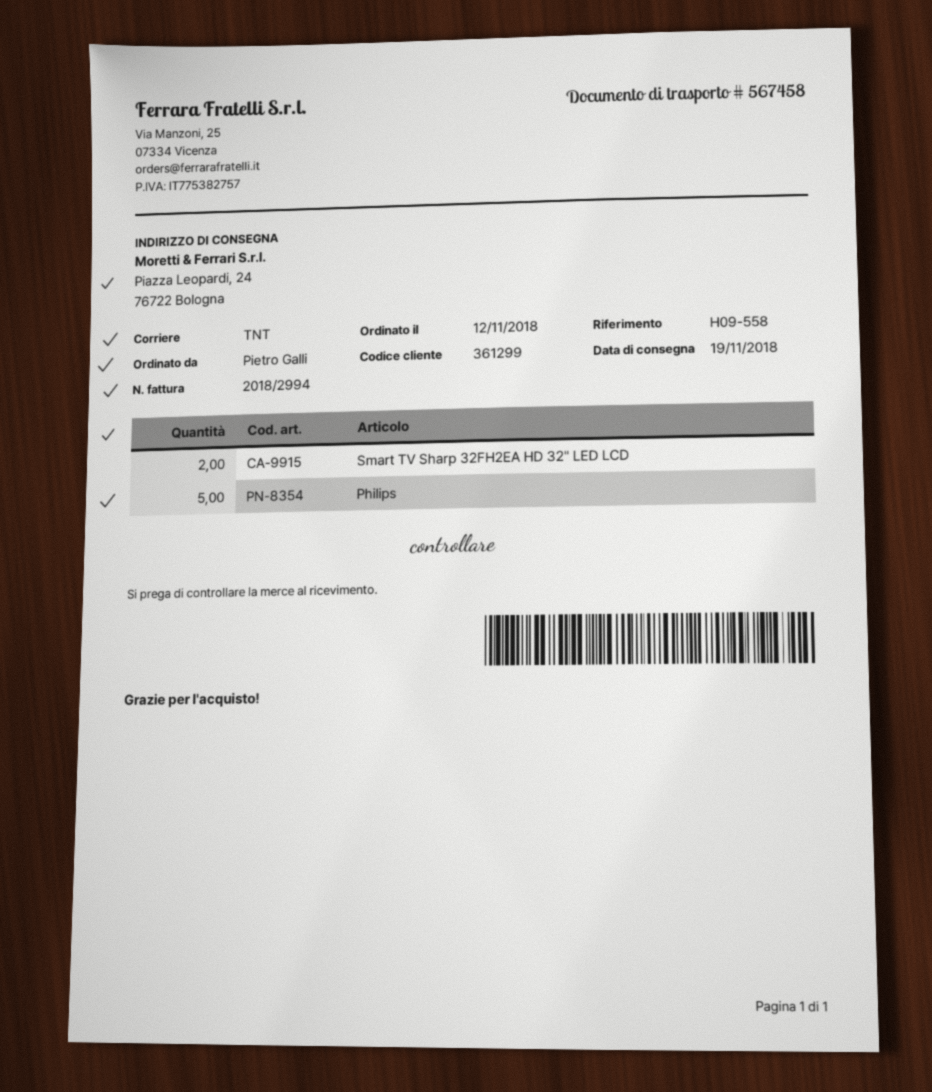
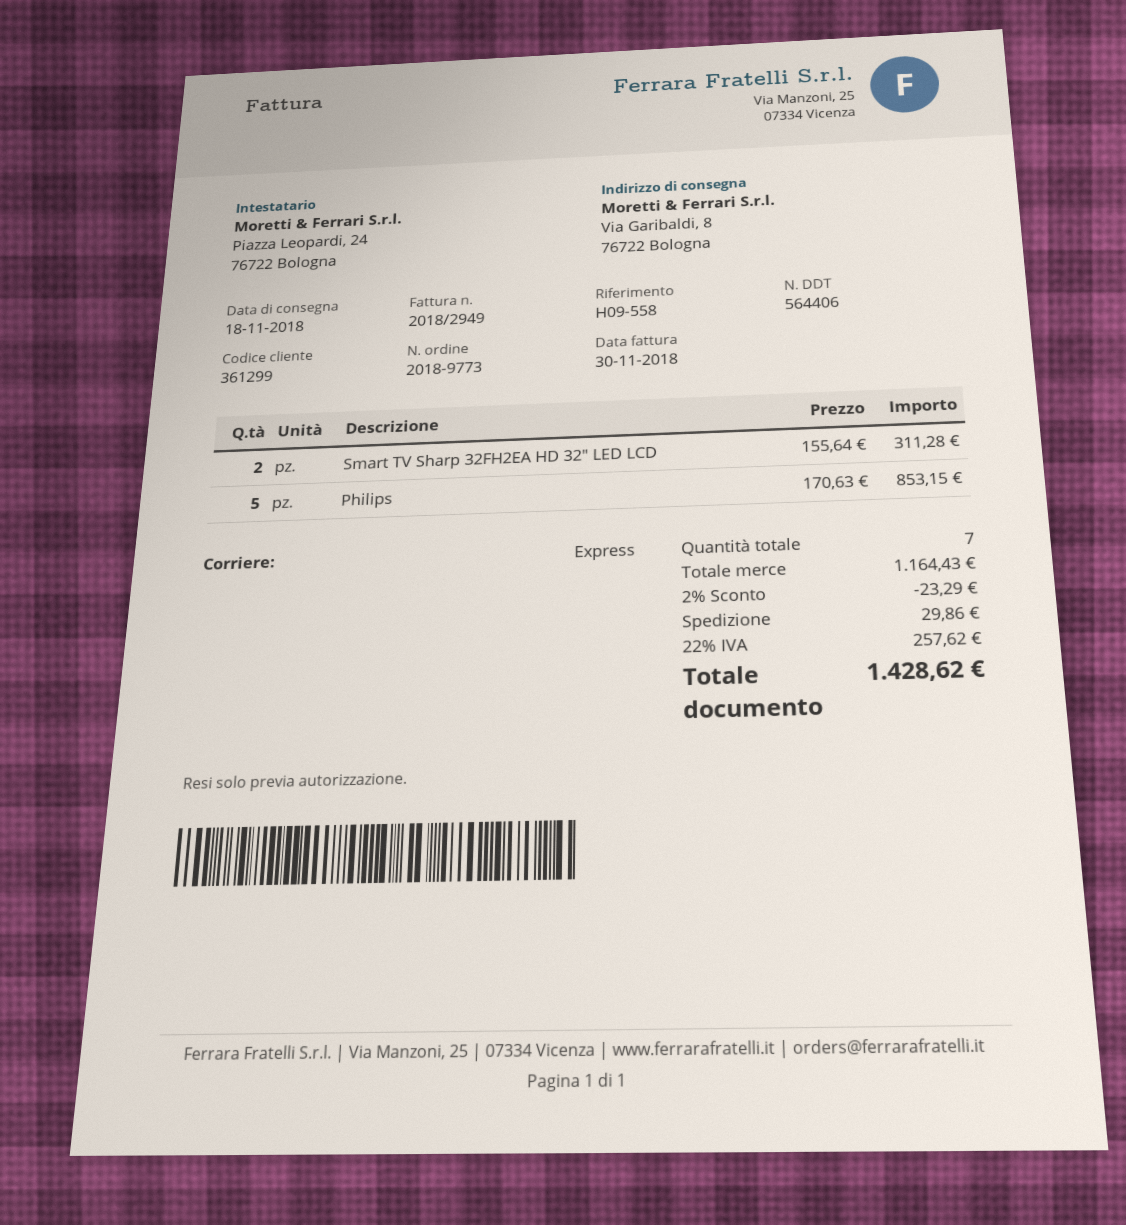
delivery note number: 567458 -> 564406
delivery date: 2018-11-19 -> 2018-11-18
invoice number: 2018/2994 -> 2018/2949
shipping method: TNT -> express
ship to: Piazza Leopardi, 24, 76722 Bologna -> Via Garibaldi, 8, 76722 Bologna

